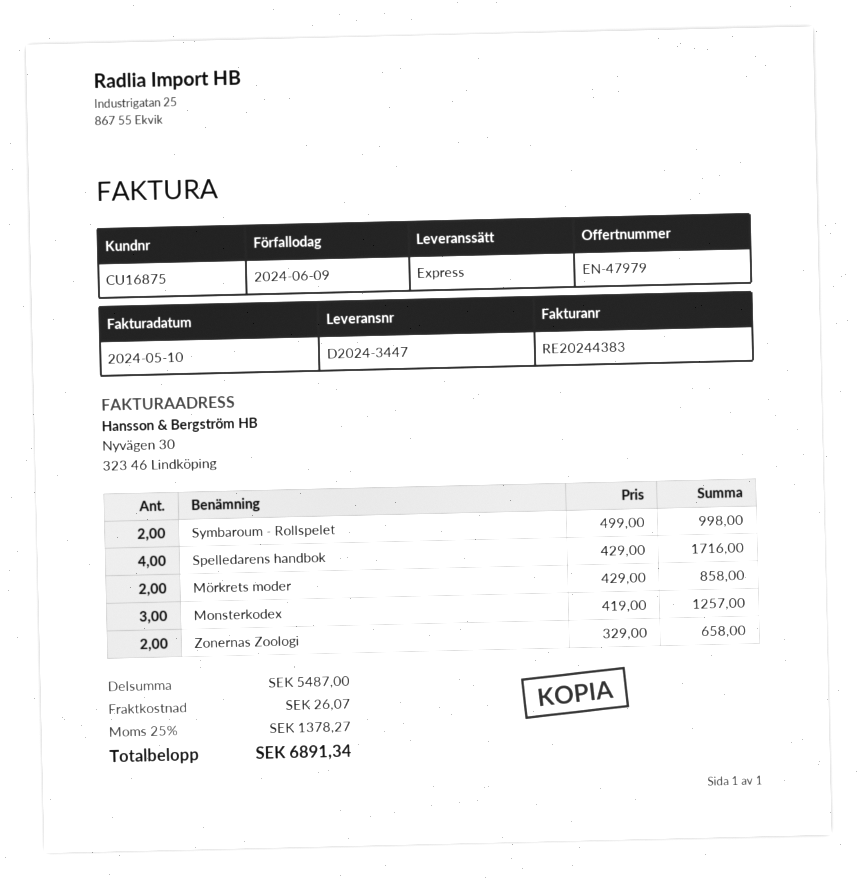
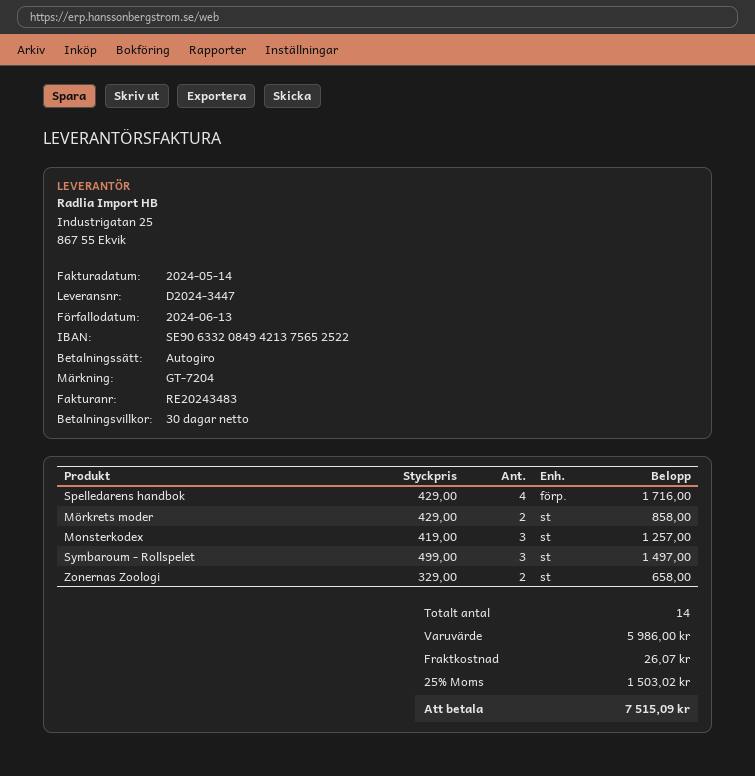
invoice number: RE20244383 -> RE20243483
invoice date: 2024-05-10 -> 2024-05-14
due date: 2024-06-09 -> 2024-06-13
Symbaroum - Rollspelet: 2 x 499.00 = 998.00 -> 3 x 499.00 = 1497.00
subtotal: 5487.00 -> 5986.00
tax: 25% = 1378.27 -> 25% = 1503.02
total: 6891.34 -> 7515.09

